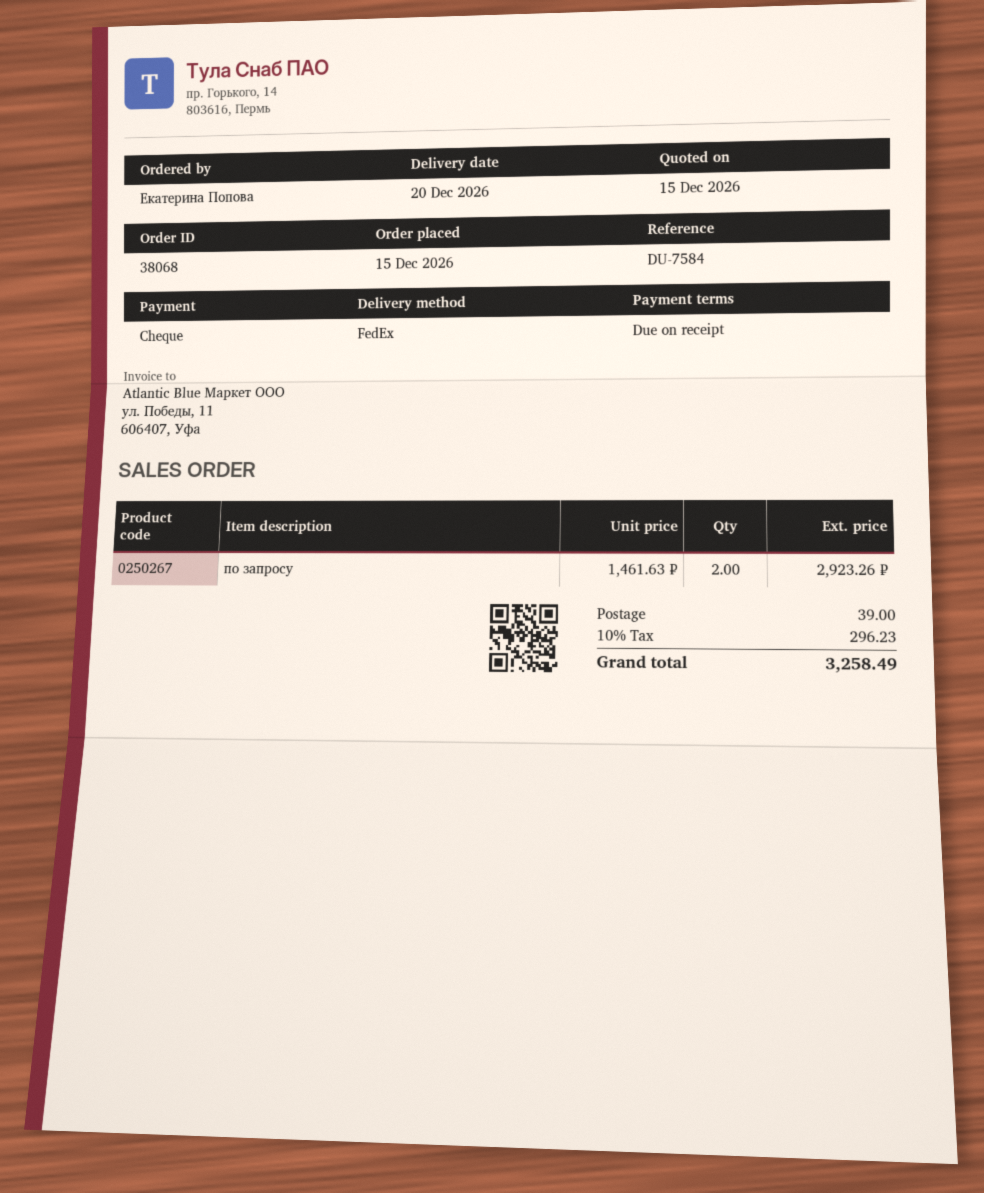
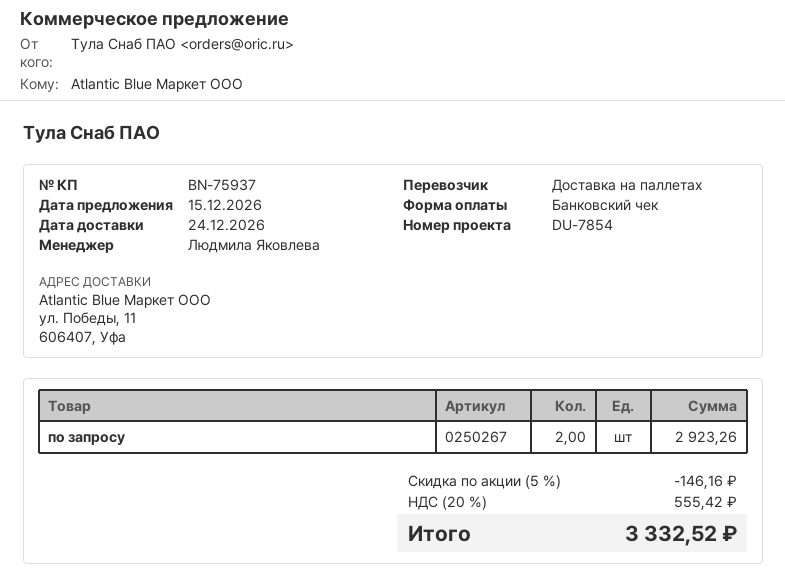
delivery date: 2026-12-20 -> 2026-12-24
reference: DU-7584 -> DU-7854
shipping method: FedEx -> pallet freight
discount: none -> 5% = 146.16
shipping: 39.00 -> none
tax: 10% = 296.23 -> 20% = 555.42
total: 3258.49 -> 3332.52

